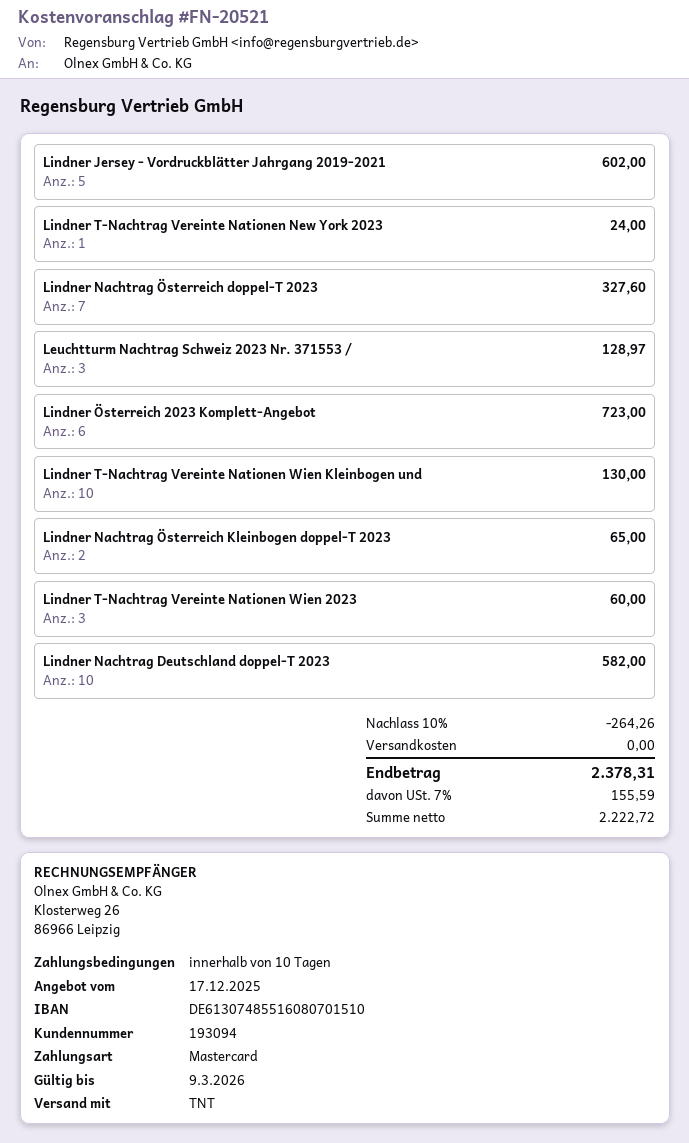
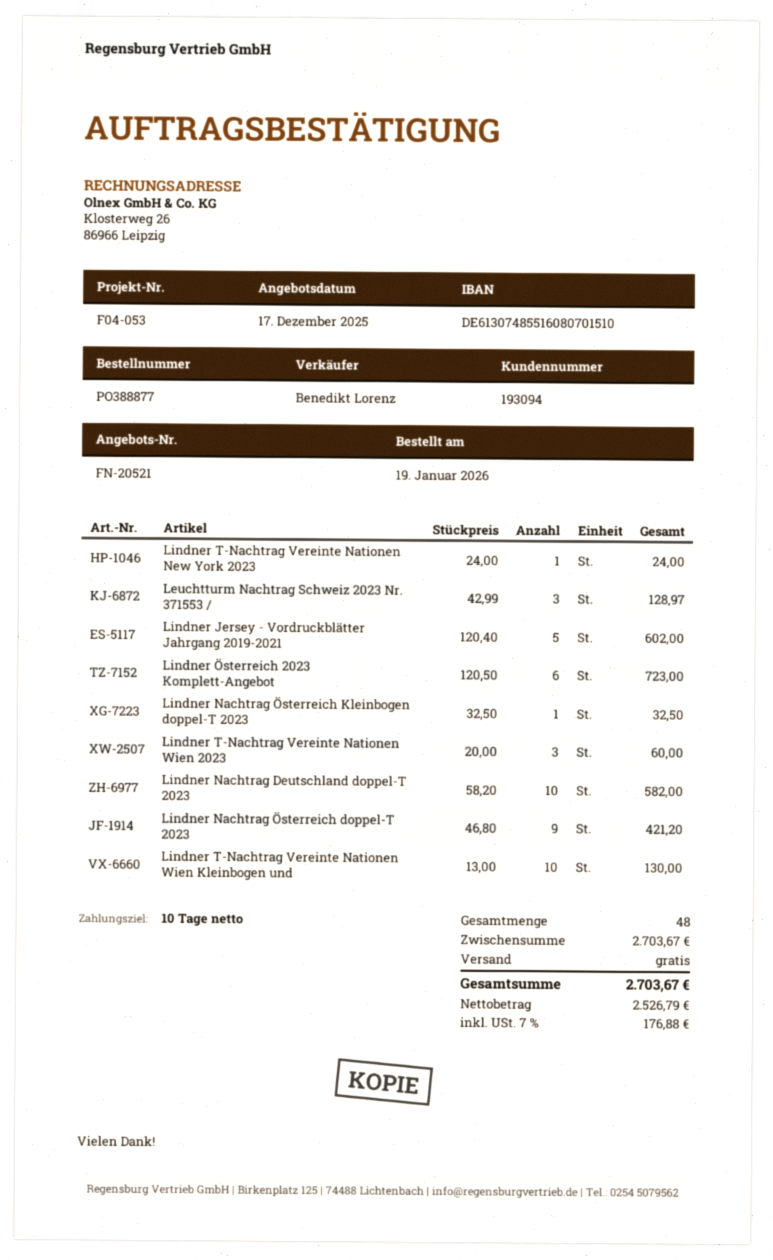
Lindner Nachtrag Österreich doppel-T 2023: 7 for 327.60 -> 9 for 421.20
Lindner Nachtrag Österreich Kleinbogen doppel-T 2023: 2 for 65.00 -> 1 for 32.50
discount: 10% = 264.26 -> none
net: 2222.72 -> 2526.79
tax: 7% = 155.59 -> 7% = 176.88
total: 2378.31 -> 2703.67

